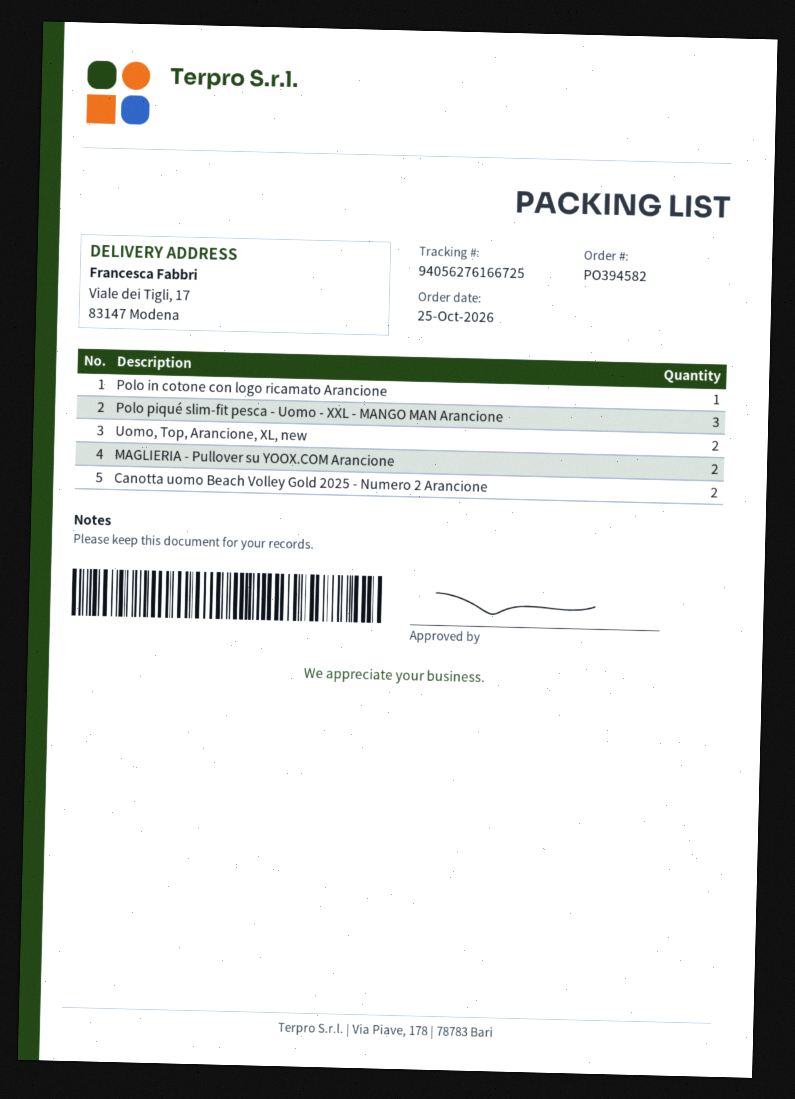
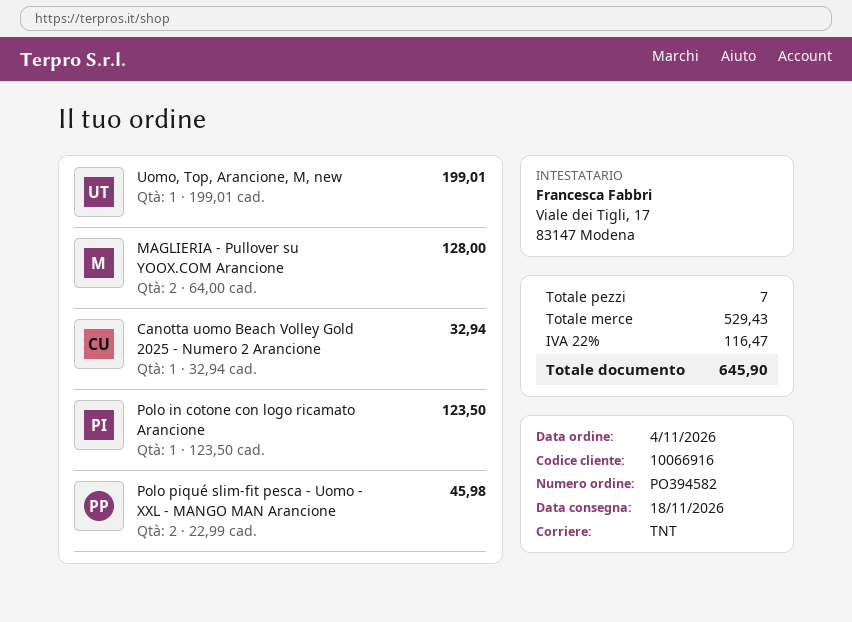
order date: 2026-10-25 -> 2026-11-04
Polo piqué slim-fit pesca - Uomo - XXL - MANGO MAN Arancione: 3 -> 2
Uomo, Top, Arancione, XL, new: 2 -> none
Canotta uomo Beach Volley Gold 2025 - Numero 2 Arancione: 2 -> 1
Uomo, Top, Arancione, M, new: none -> 1

